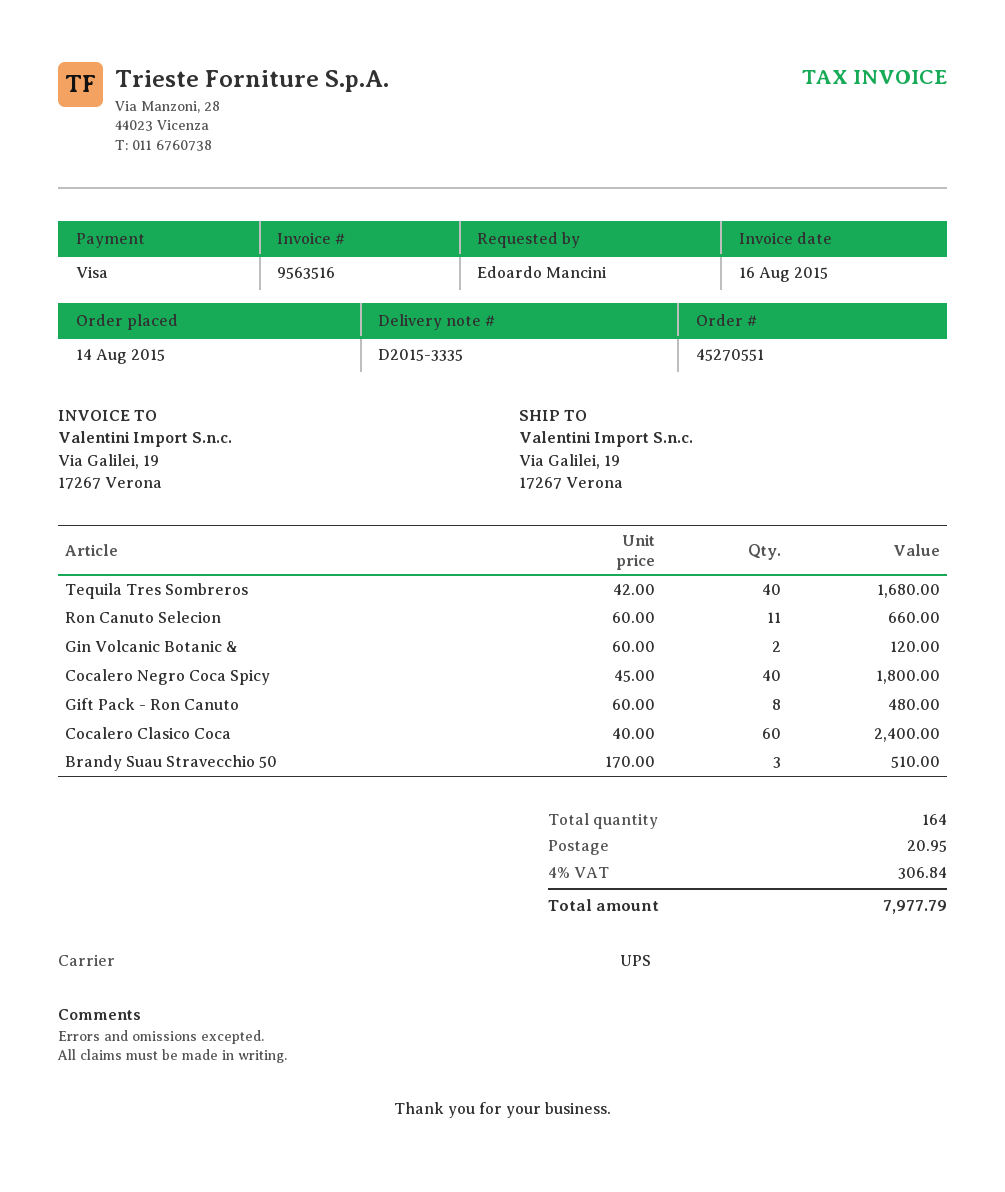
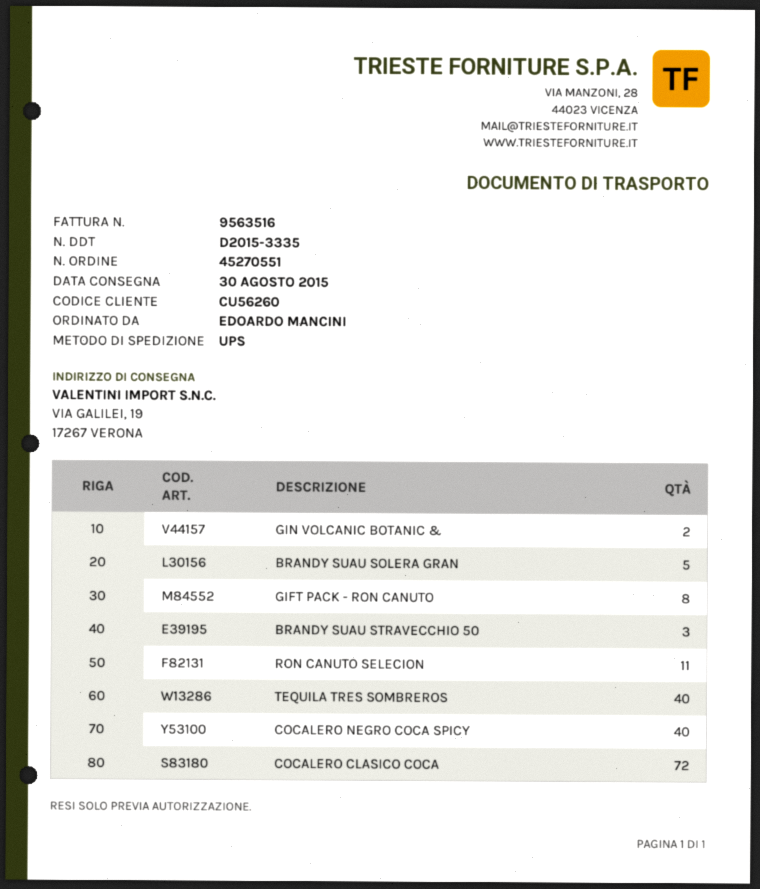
Cocalero Clasico Coca: 60 -> 72
BRANDY SUAU SOLERA GRAN: none -> 5

